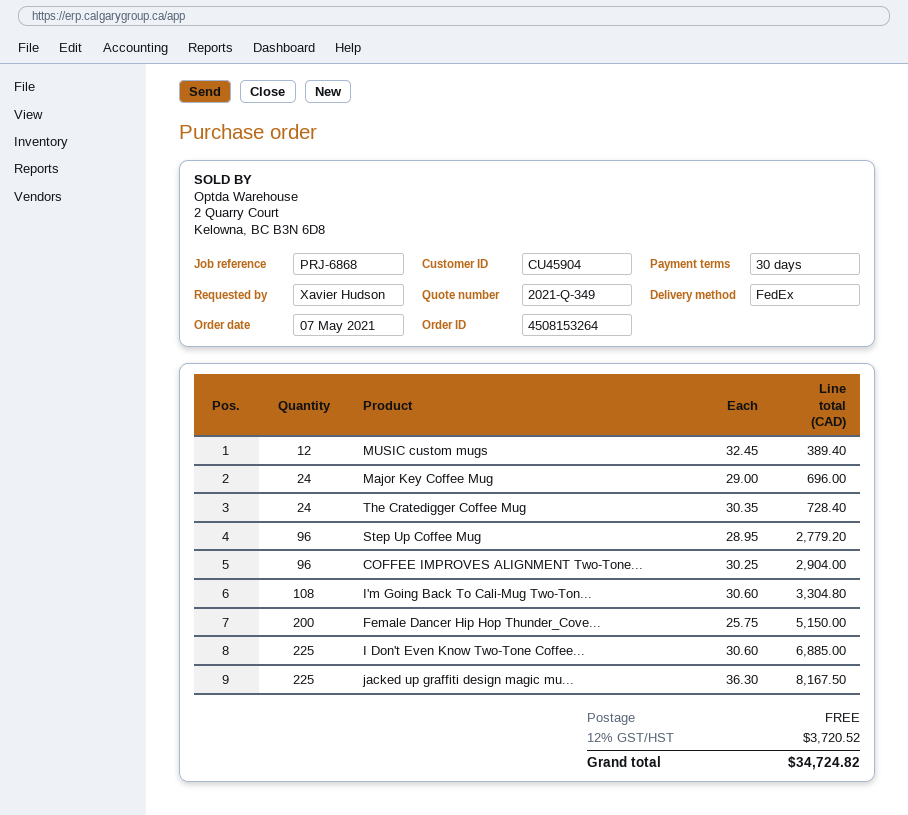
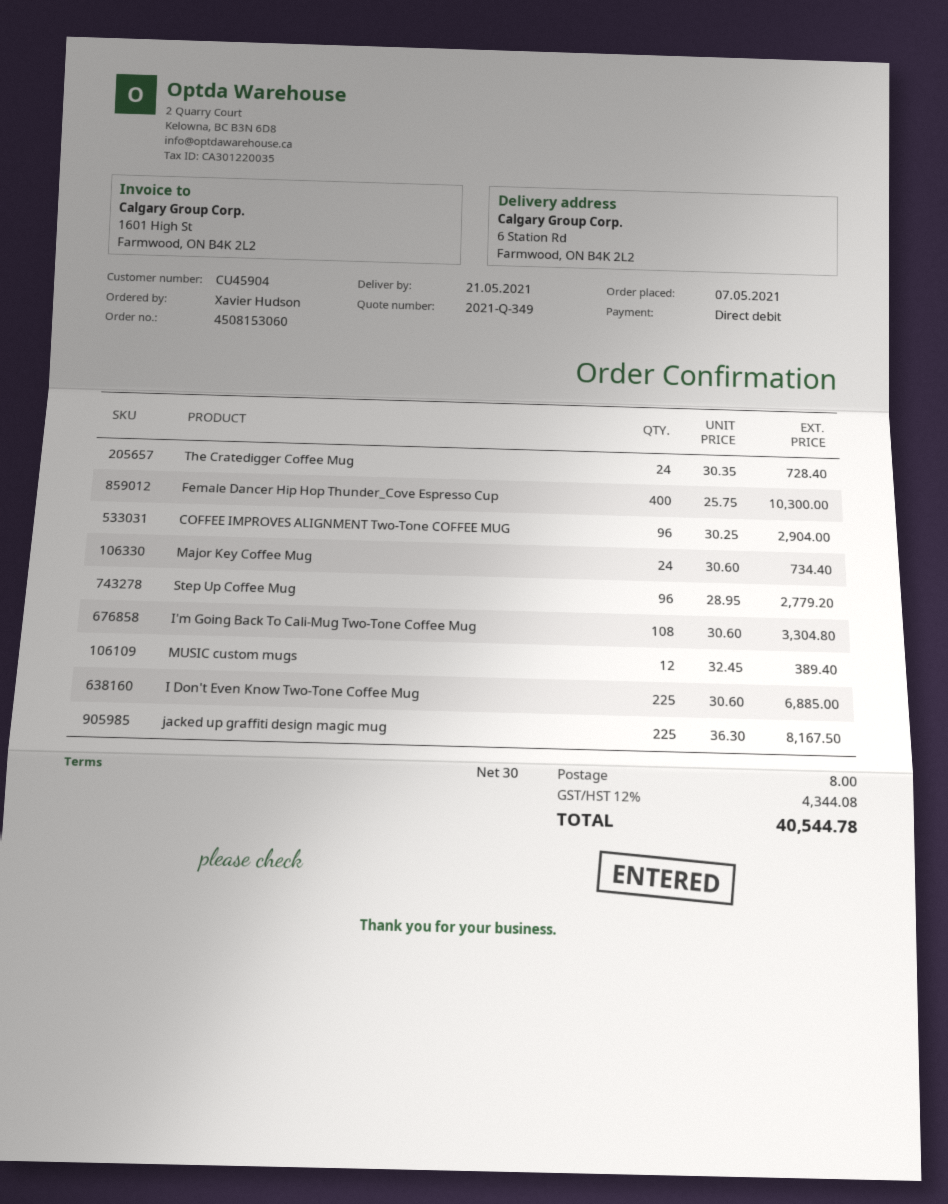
order number: 4508153264 -> 4508153060
Major Key Coffee Mug: 24 x 29.00 = 696.00 -> 24 x 30.60 = 734.40
Female Dancer Hip Hop Thunder_Cove...: 200 x 25.75 = 5150.00 -> 400 x 25.75 = 10300.00
shipping: 0.00 -> 8.00
tax: 12% = 3720.52 -> 12% = 4344.08
total: 34724.82 -> 40544.78

